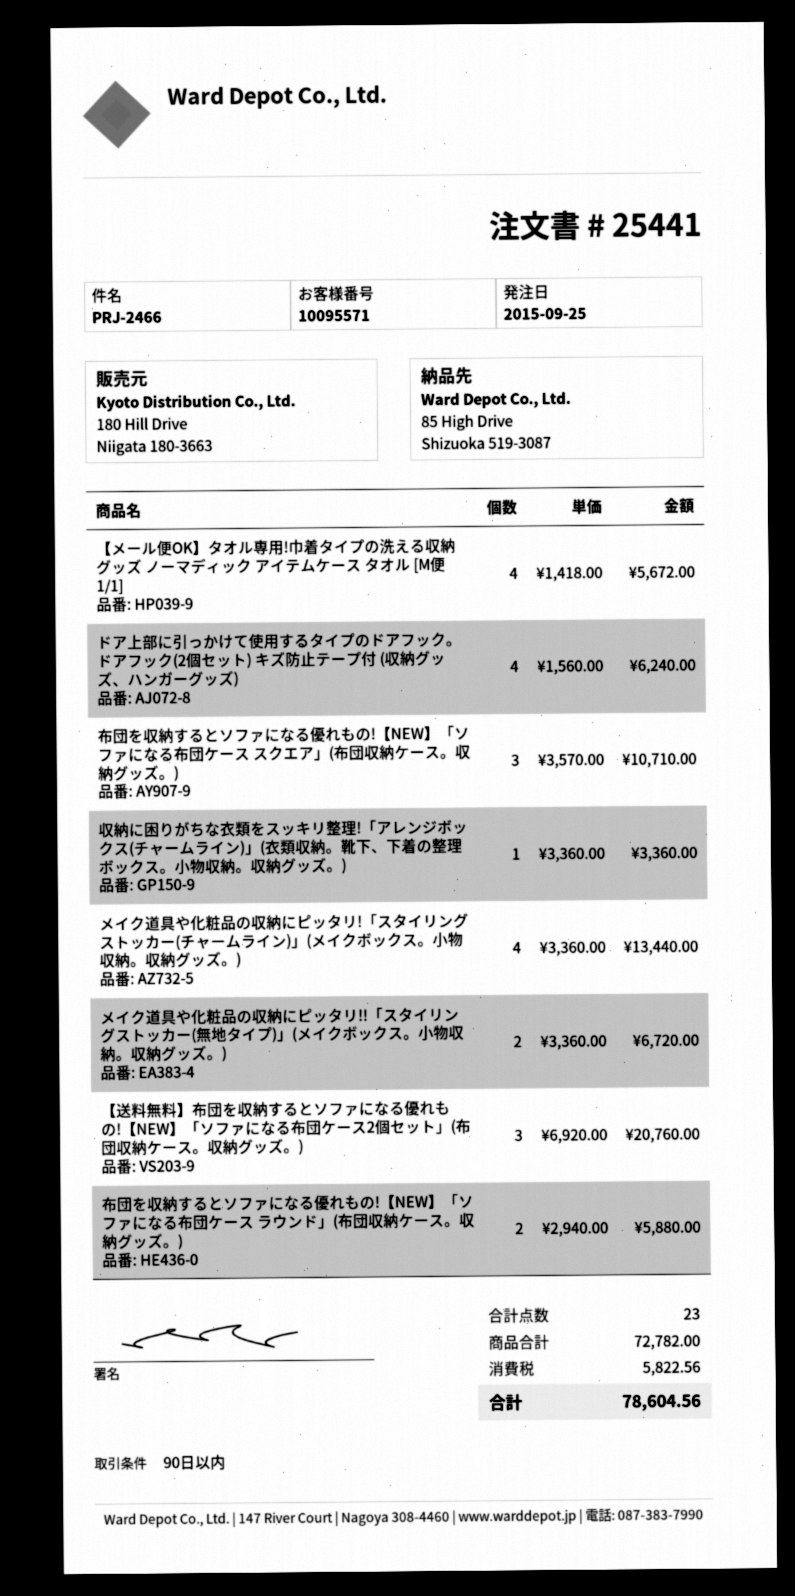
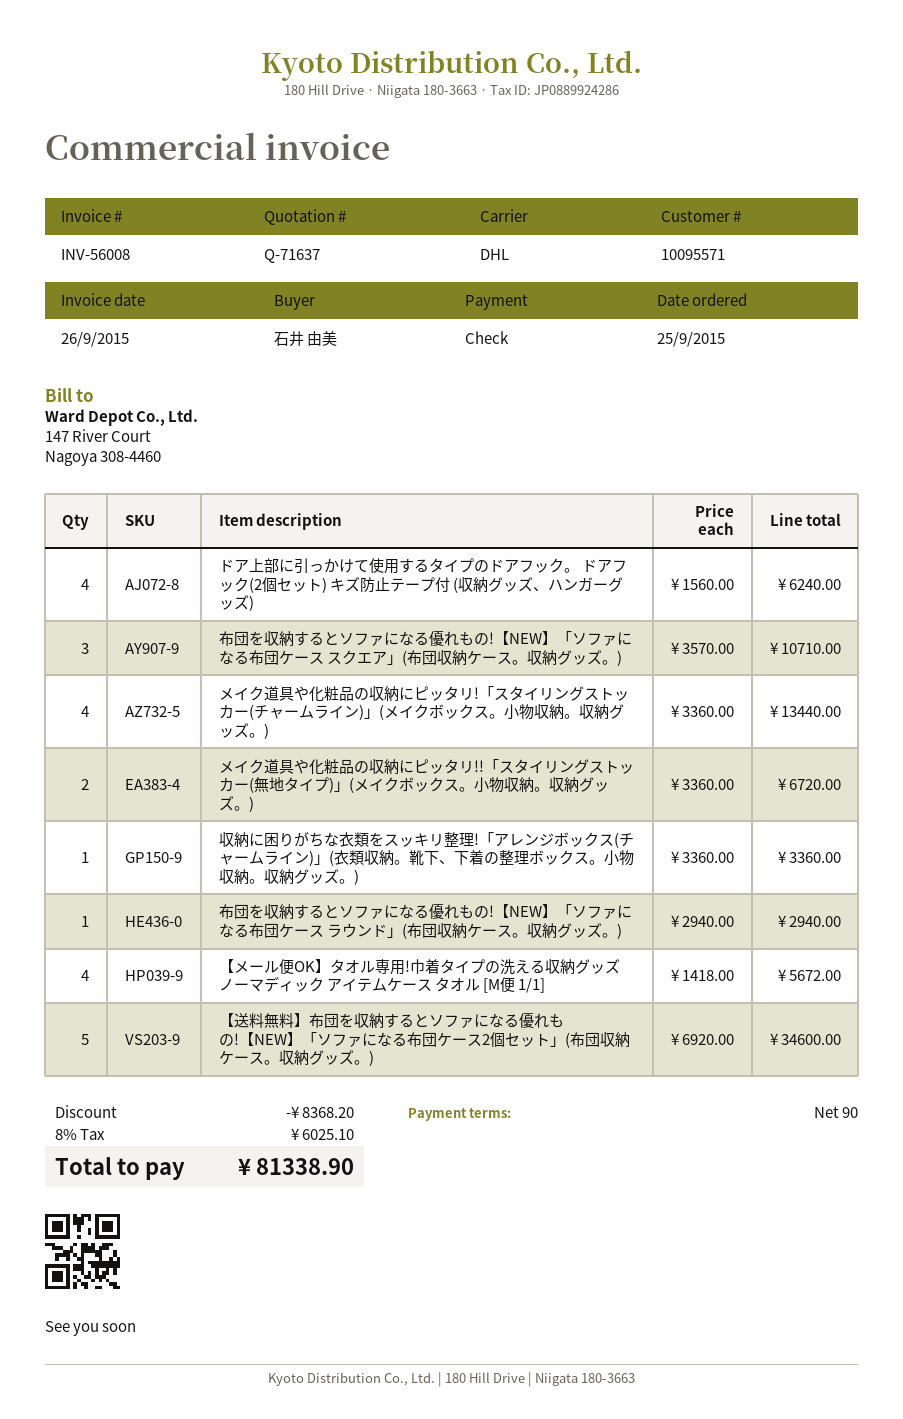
【送料無料】布団を収納するとソファになる優れもの!【NEW】「ソファになる布団ケース2個セット」(布団収納ケース。収納グッズ。): 3 x 6920.00 = 20760.00 -> 5 x 6920.00 = 34600.00
布団を収納するとソファになる優れもの!【NEW】「ソファになる布団ケース ラウンド」(布団収納ケース。収納グッズ。): 2 x 2940.00 = 5880.00 -> 1 x 2940.00 = 2940.00
discount: none -> 8368.20
tax: 5822.56 -> 6025.10
total: 78604.56 -> 81338.90

